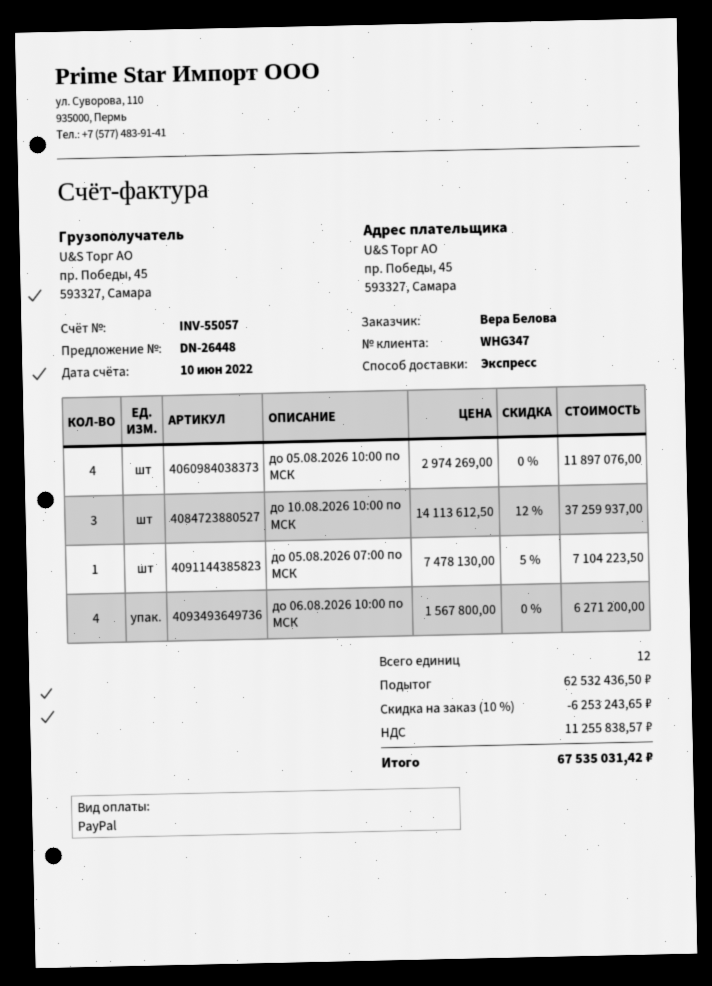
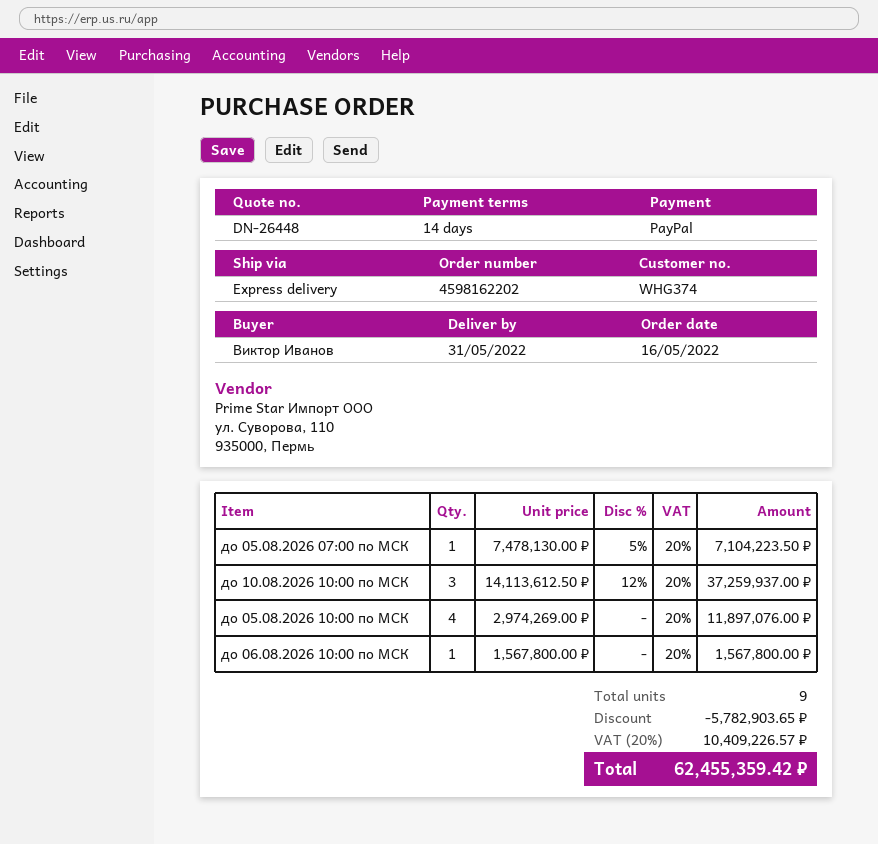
customer number: WHG347 -> WHG374
ordered by: Вера Белова -> Виктор Иванов
до 06.08.2026 10:00 по МСК: 4 x 1567800.00 = 6271200.00 -> 1 x 1567800.00 = 1567800.00
total quantity: 12 -> 9
discount: 6253243.65 -> 5782903.65
tax: 11255838.57 -> 10409226.57
total: 67535031.42 -> 62455359.42

